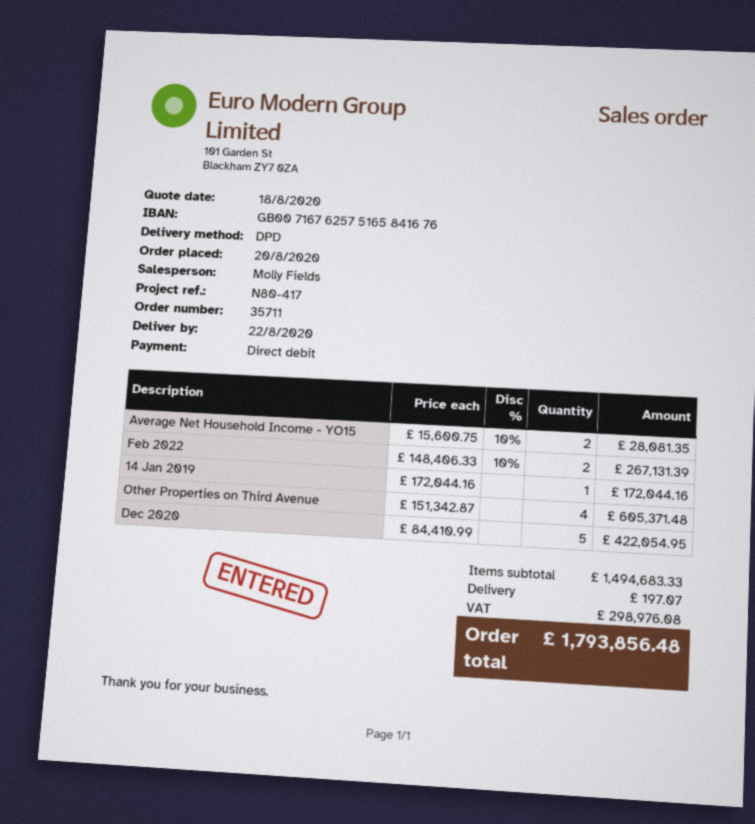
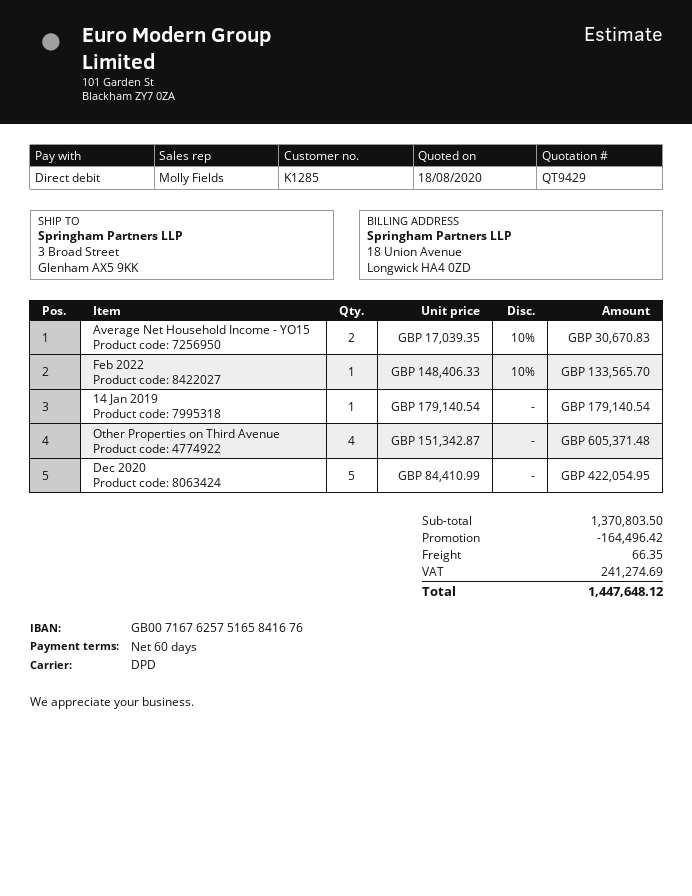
Average Net Household Income - YO15: 2 x 15600.75 - 10% = 28081.35 -> 2 x 17039.35 - 10% = 30670.83
Feb 2022: 2 x 148406.33 - 10% = 267131.39 -> 1 x 148406.33 - 10% = 133565.70
14 Jan 2019: 1 x 172044.16 = 172044.16 -> 1 x 179140.54 = 179140.54
subtotal: 1494683.33 -> 1370803.50
discount: none -> 164496.42
shipping: 197.07 -> 66.35
tax: 298976.08 -> 241274.69
total: 1793856.48 -> 1447648.12

